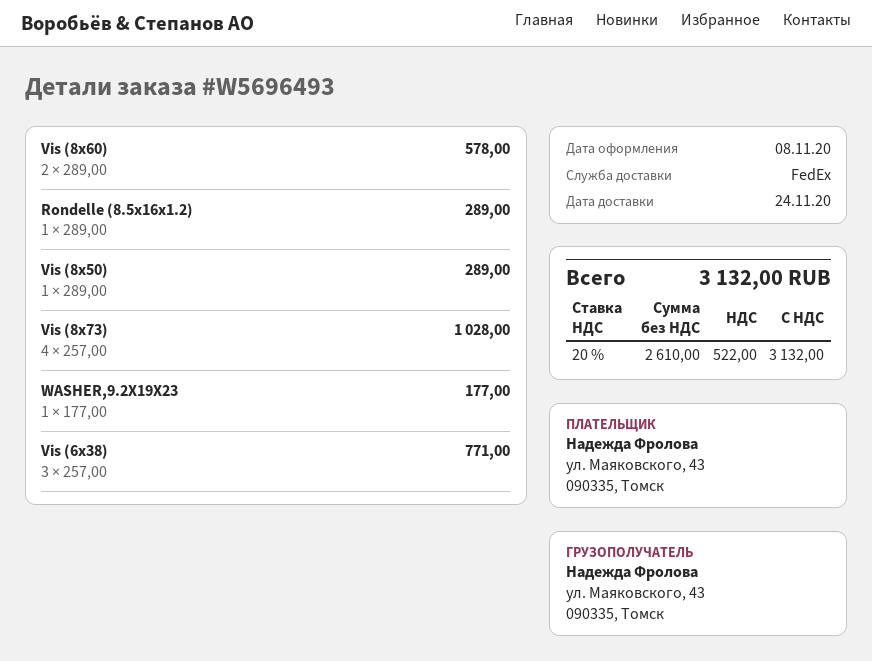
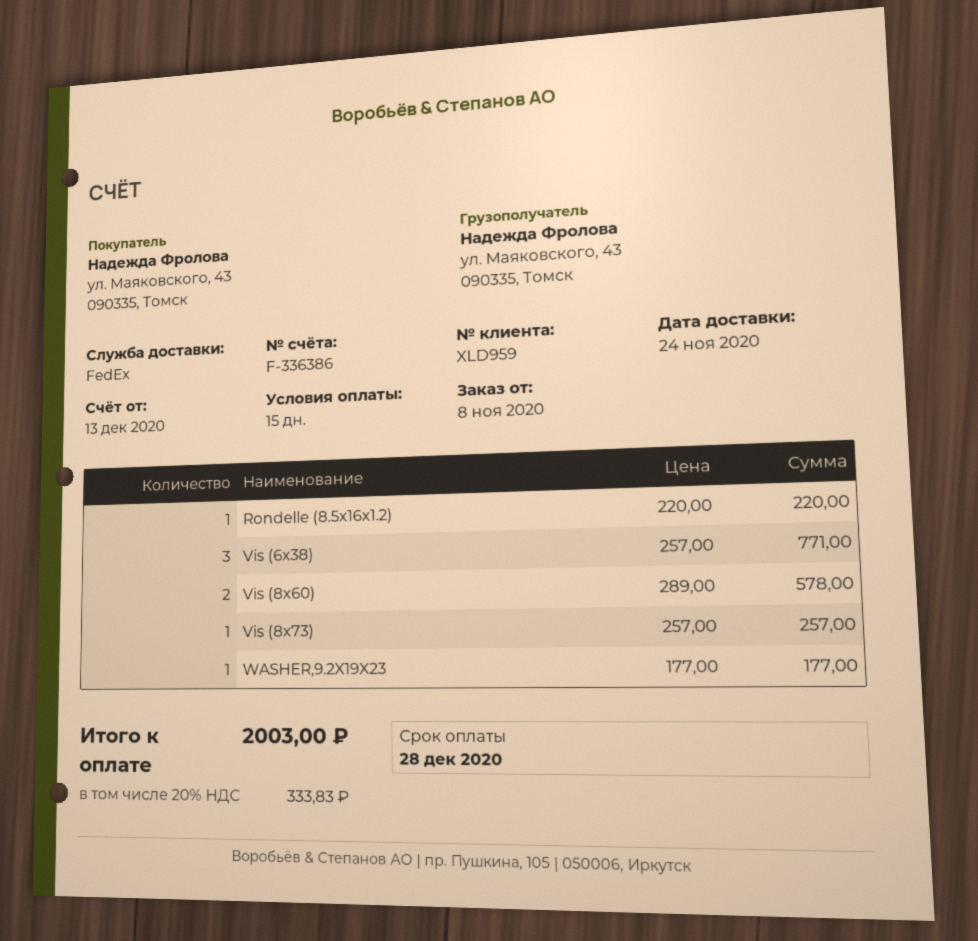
Rondelle (8.5x16x1.2): 1 x 289.00 = 289.00 -> 1 x 220.00 = 220.00
Vis (8x50): 1 x 289.00 = 289.00 -> none
Vis (8x73): 4 x 257.00 = 1028.00 -> 1 x 257.00 = 257.00
tax: 20% = 522.00 -> 20% = 333.83
total: 3132.00 -> 2003.00

